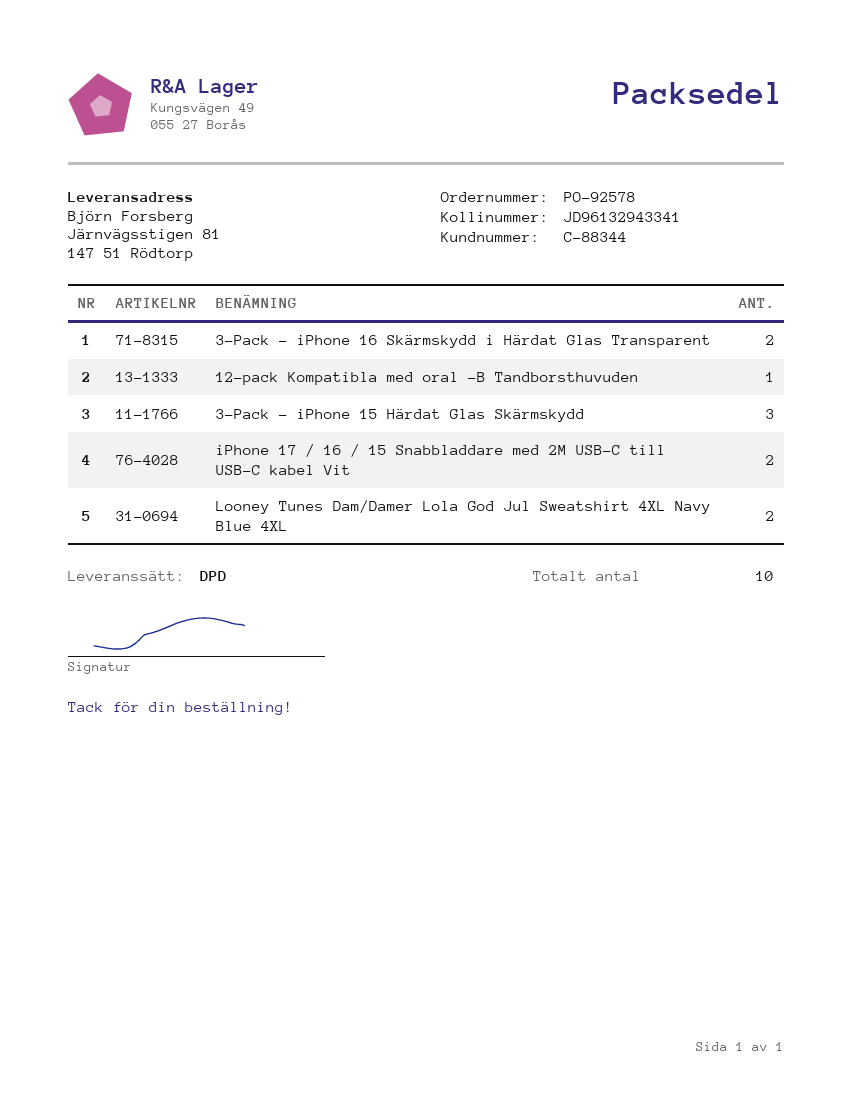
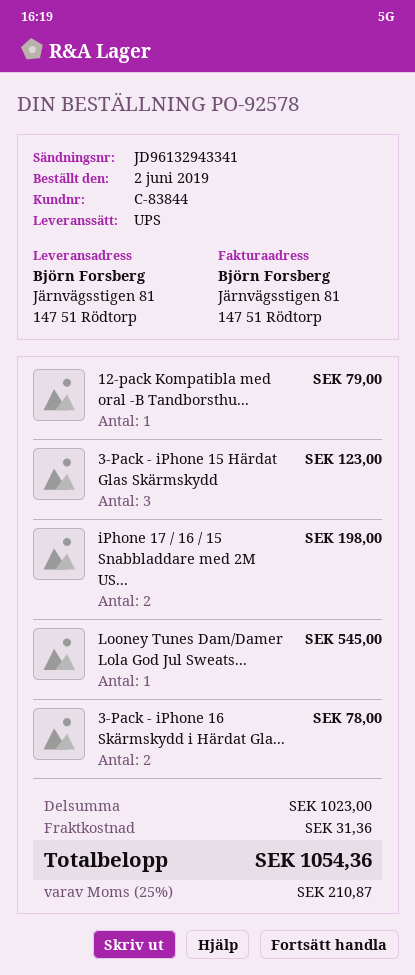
customer number: C-88344 -> C-83844
shipping method: DPD -> UPS
Looney Tunes Dam/Damer Lola God Jul Sweatshirt 4XL Navy Blue 4XL: 2 -> 1

